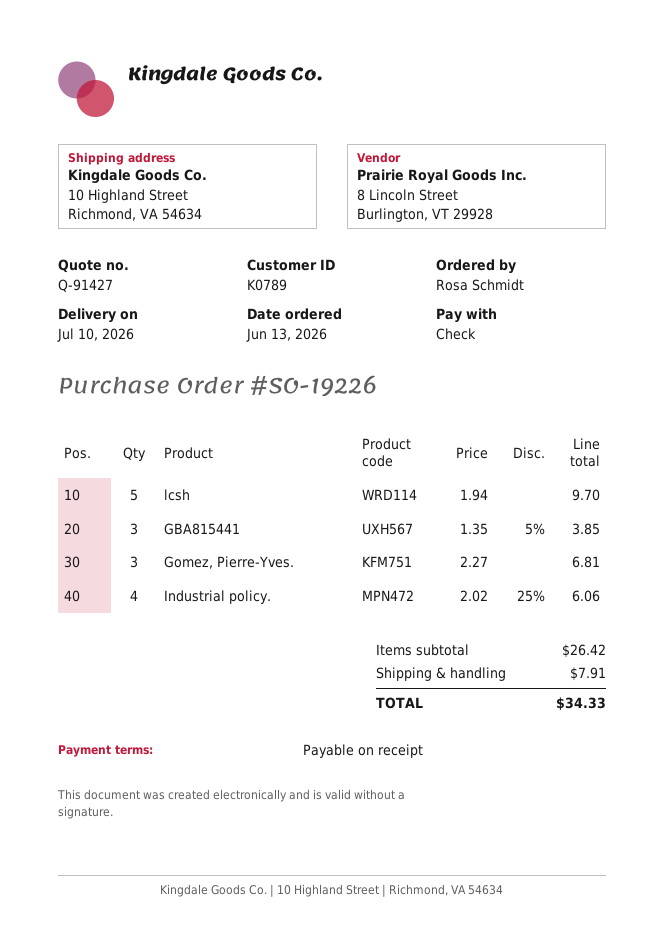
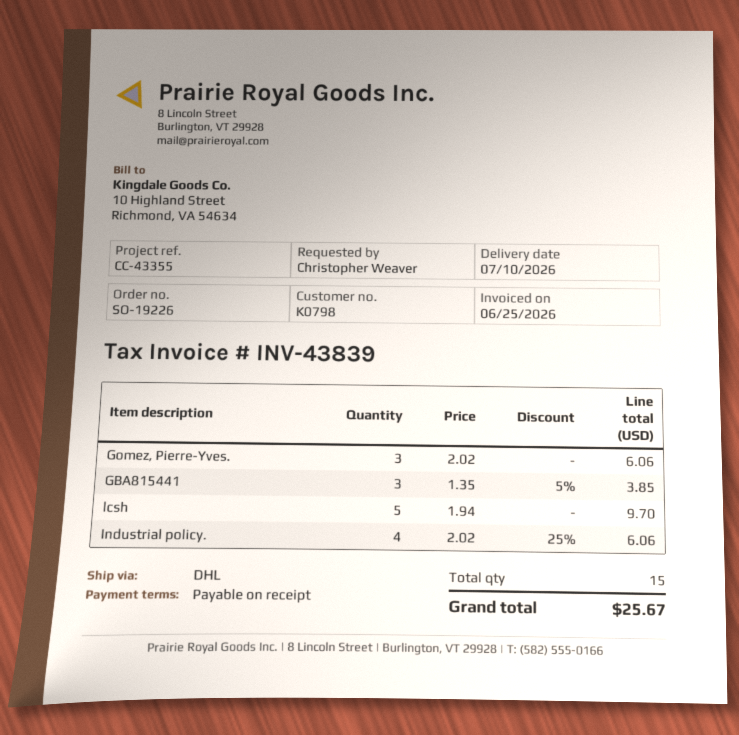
customer number: K0789 -> K0798
ordered by: Rosa Schmidt -> Christopher Weaver
Gomez, Pierre-Yves.: 3 x 2.27 = 6.81 -> 3 x 2.02 = 6.06
shipping: 7.91 -> none
total: 34.33 -> 25.67

